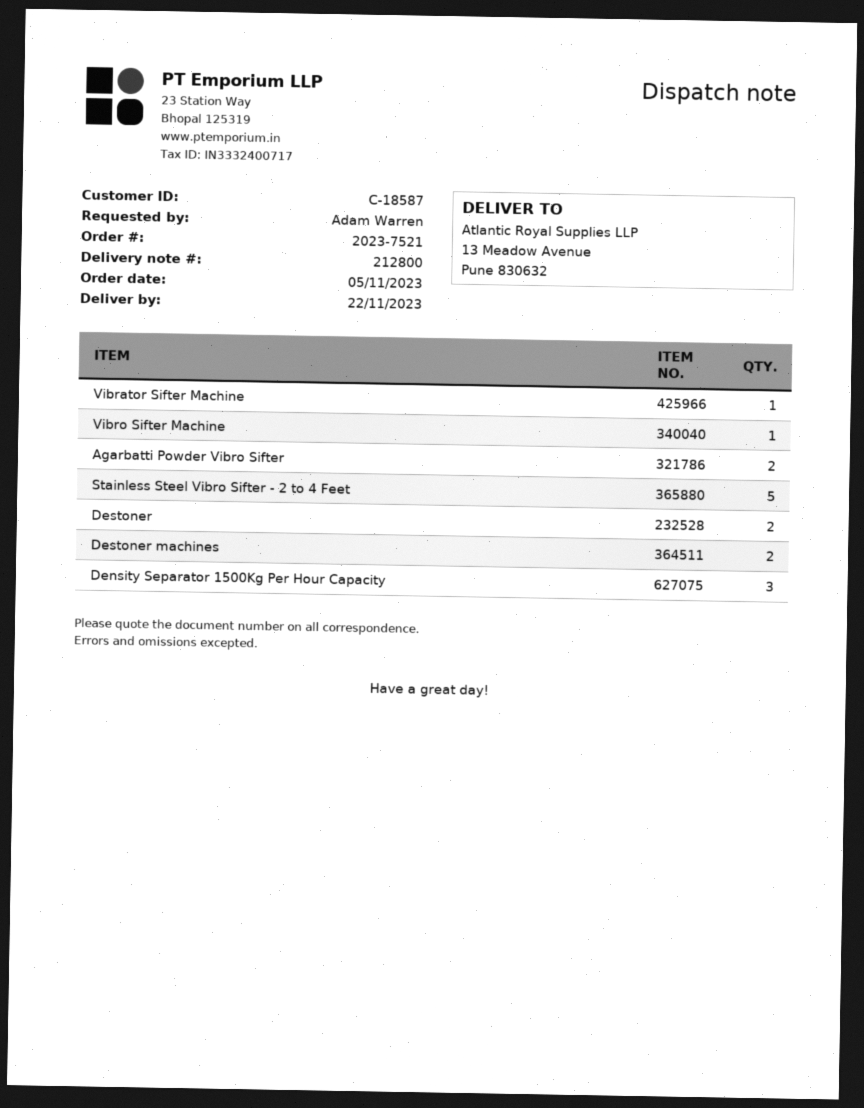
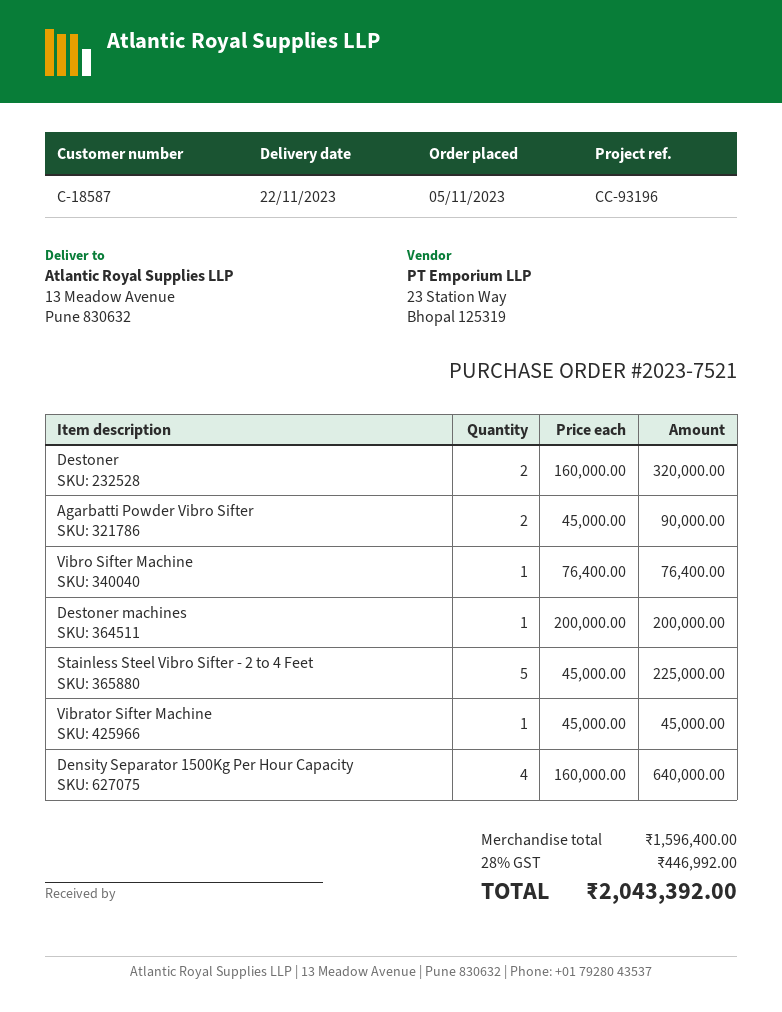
Destoner machines: 2 -> 1
Density Separator 1500Kg Per Hour Capacity: 3 -> 4

